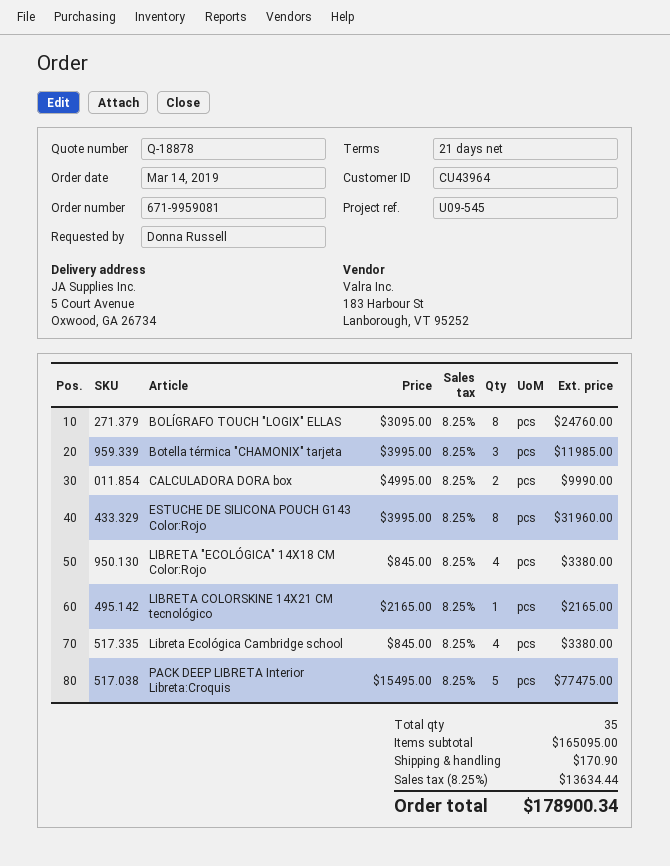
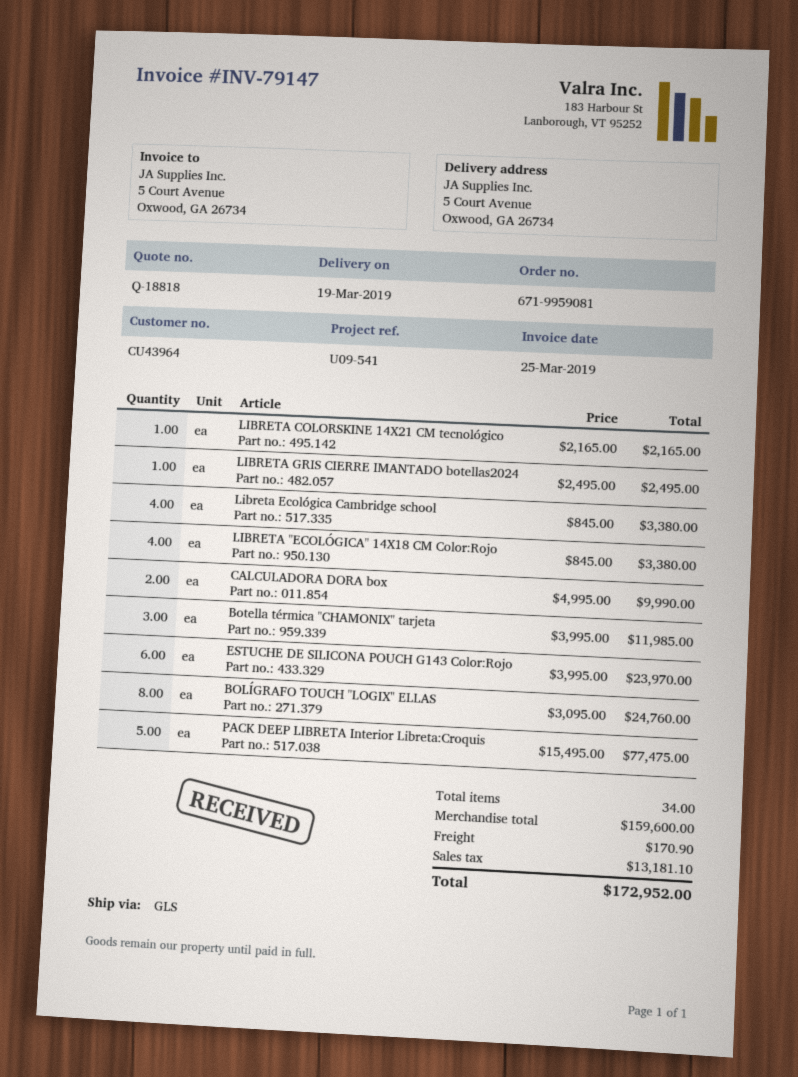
quote number: Q-18878 -> Q-18818
reference: U09-545 -> U09-541
ESTUCHE DE SILICONA POUCH G143 Color:Rojo: 8 x 3995.00 = 31960.00 -> 6 x 3995.00 = 23970.00
LIBRETA GRIS CIERRE IMANTADO botellas2024: none -> 1 x 2495.00 = 2495.00
total quantity: 35 -> 34
subtotal: 165095.00 -> 159600.00
tax: 13634.44 -> 13181.10
total: 178900.34 -> 172952.00

